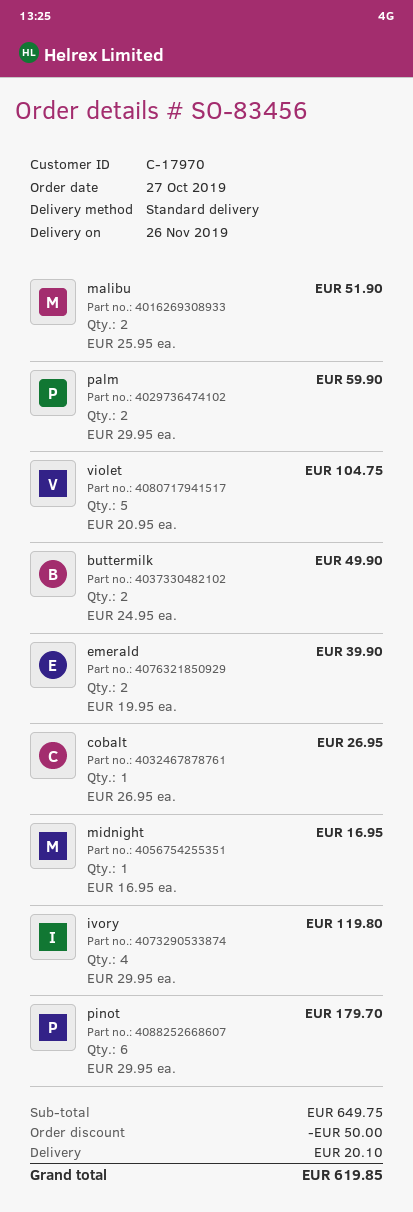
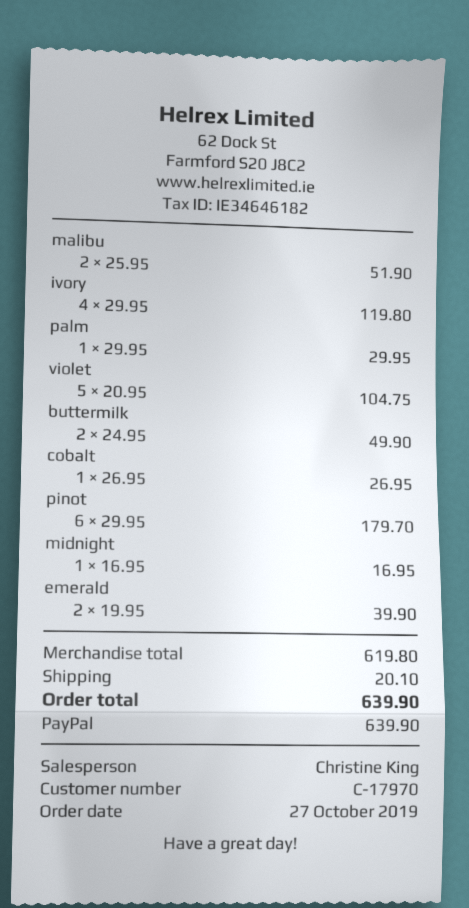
palm: 2 x 29.95 = 59.90 -> 1 x 29.95 = 29.95
subtotal: 649.75 -> 619.80
discount: 50.00 -> none
total: 619.85 -> 639.90

